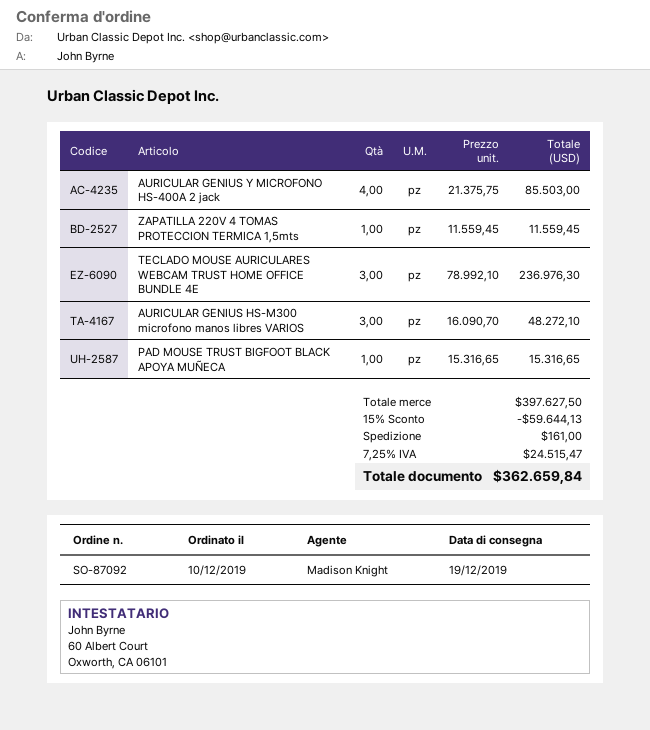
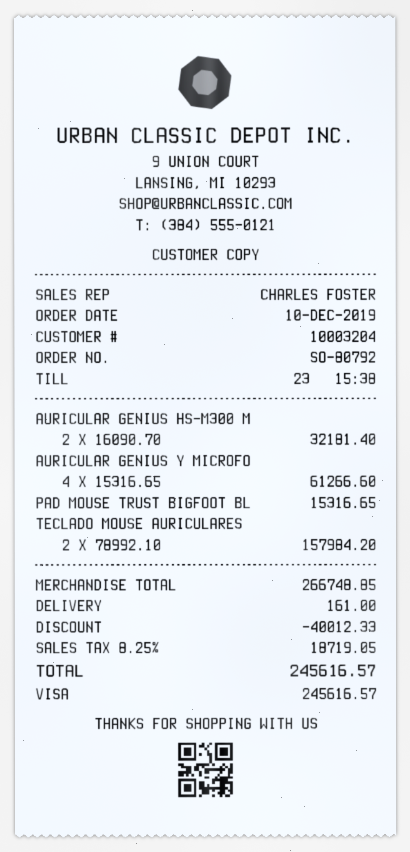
order number: SO-87092 -> SO-80792
sales rep: Madison Knight -> CHARLES FOSTER
AURICULAR GENIUS Y MICROFONO HS-400A 2 jack: 4 x 21375.75 = 85503.00 -> 4 x 15316.65 = 61266.60
ZAPATILLA 220V 4 TOMAS PROTECCION TERMICA 1,5mts: 1 x 11559.45 = 11559.45 -> none
TECLADO MOUSE AURICULARES WEBCAM TRUST HOME OFFICE BUNDLE 4E: 3 x 78992.10 = 236976.30 -> 2 x 78992.10 = 157984.20
AURICULAR GENIUS HS-M300 microfono manos libres VARIOS: 3 x 16090.70 = 48272.10 -> 2 x 16090.70 = 32181.40
subtotal: 397627.50 -> 266748.85
discount: 59644.13 -> 40012.33
tax: 7.25% = 24515.47 -> 8.25% = 18719.05
total: 362659.84 -> 245616.57

